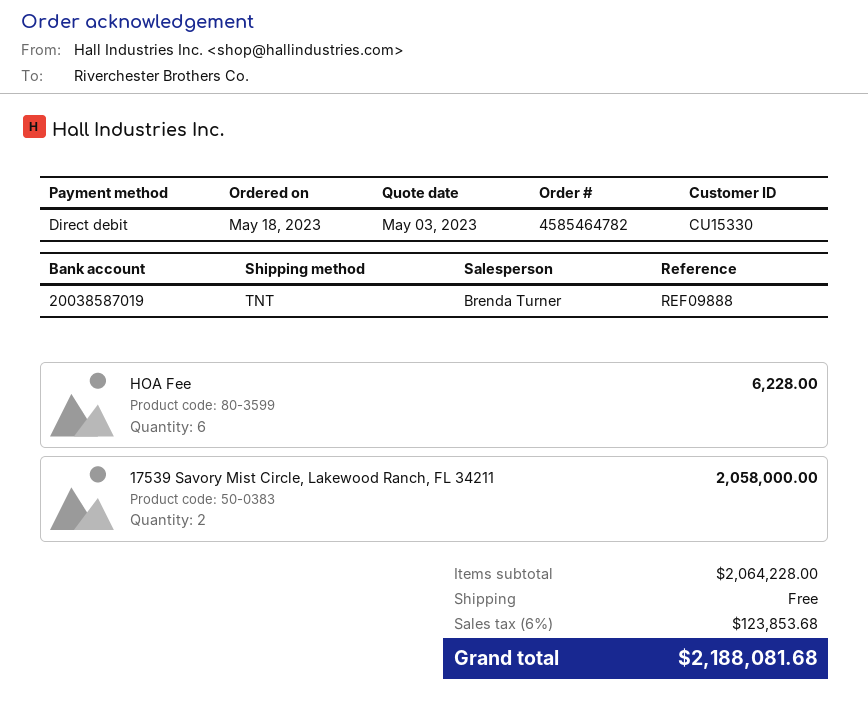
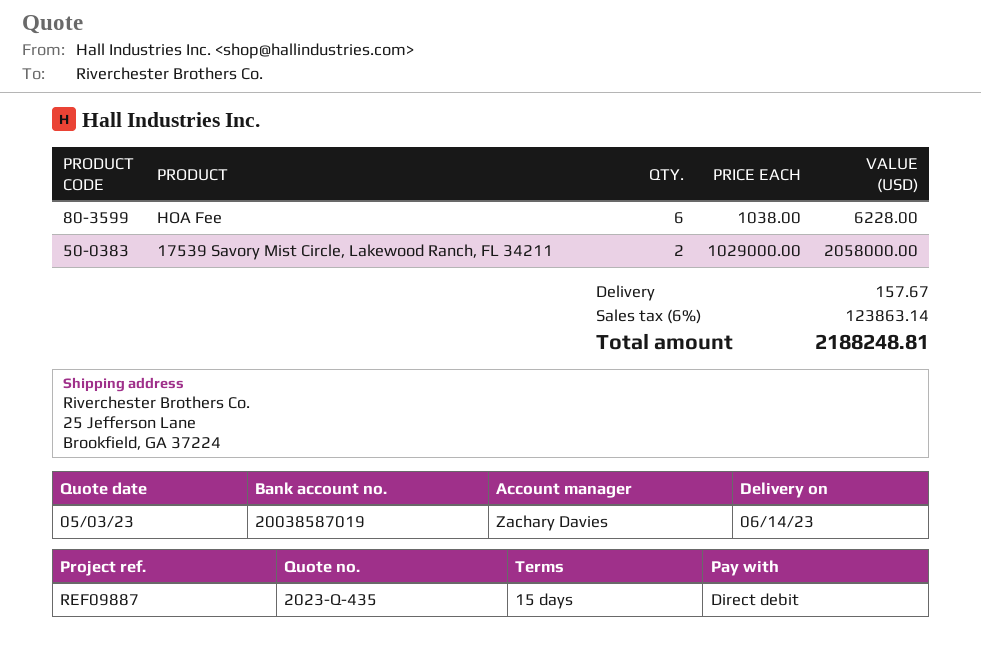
reference: REF09888 -> REF09887
sales rep: Brenda Turner -> Zachary Davies
shipping: 0.00 -> 157.67
tax: 6% = 123853.68 -> 6% = 123863.14
total: 2188081.68 -> 2188248.81

